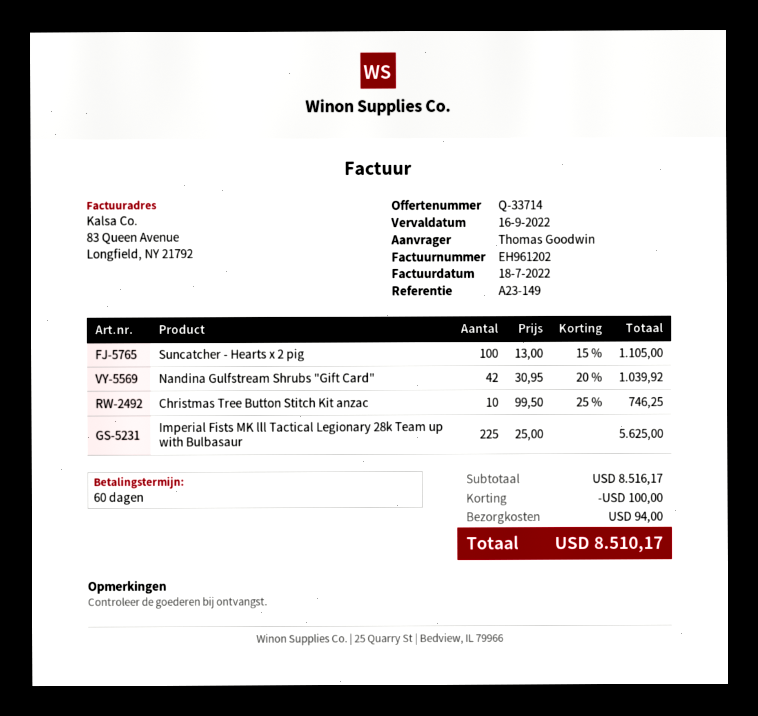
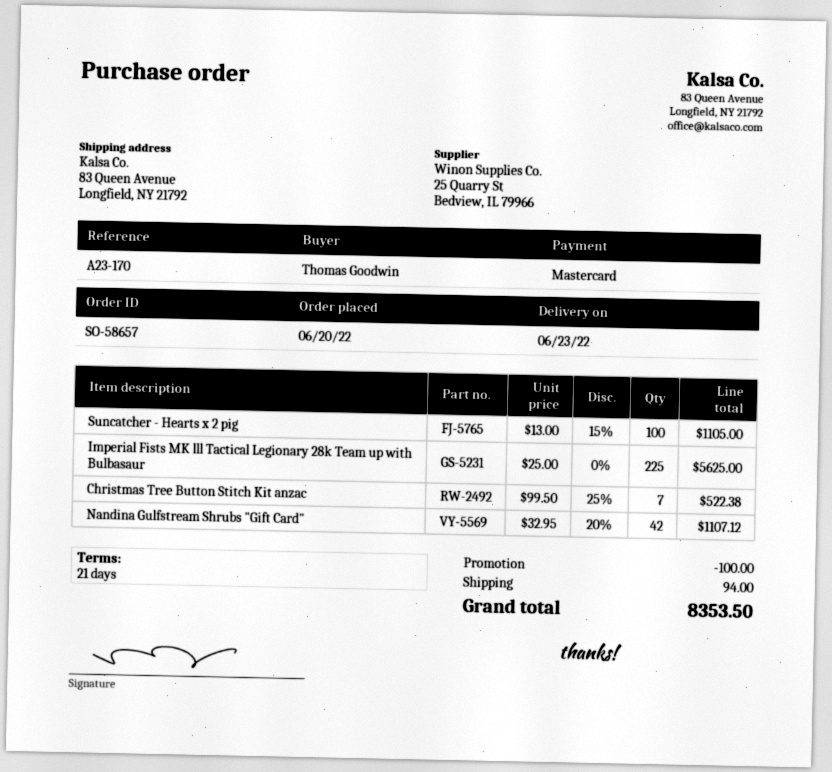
payment terms: 60 days -> 21 days
reference: A23-149 -> A23-170
Nandina Gulfstream Shrubs "Gift Card": 42 x 30.95 - 20% = 1039.92 -> 42 x 32.95 - 20% = 1107.12
Christmas Tree Button Stitch Kit anzac: 10 x 99.50 - 25% = 746.25 -> 7 x 99.50 - 25% = 522.38
total: 8510.17 -> 8353.50

